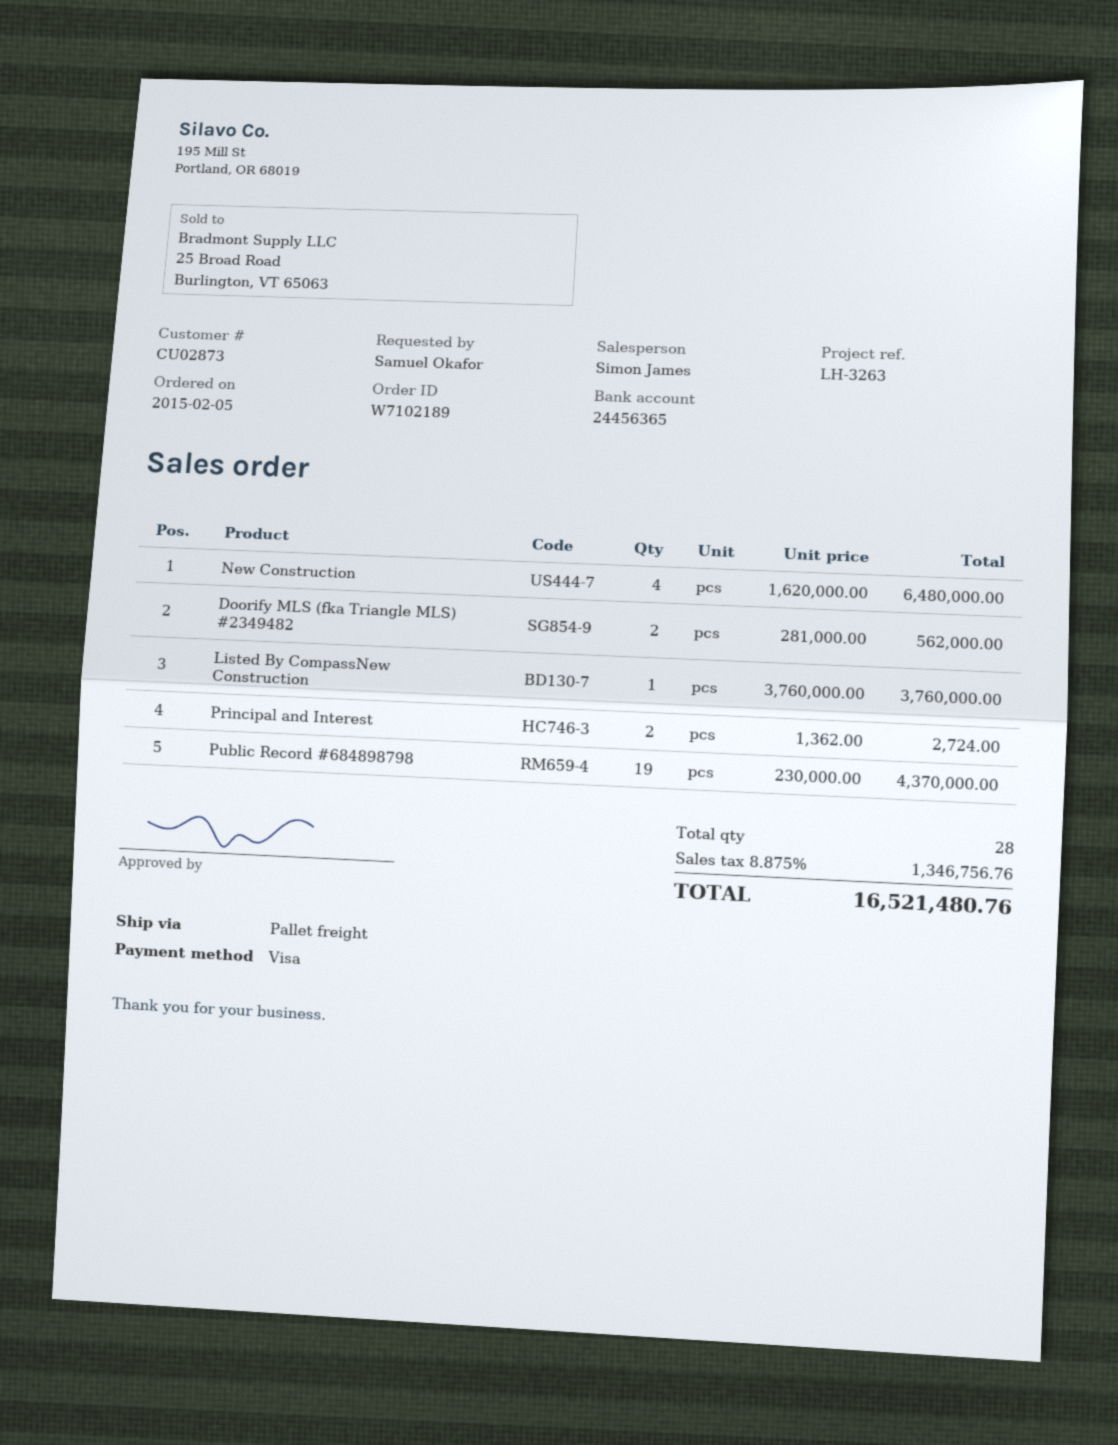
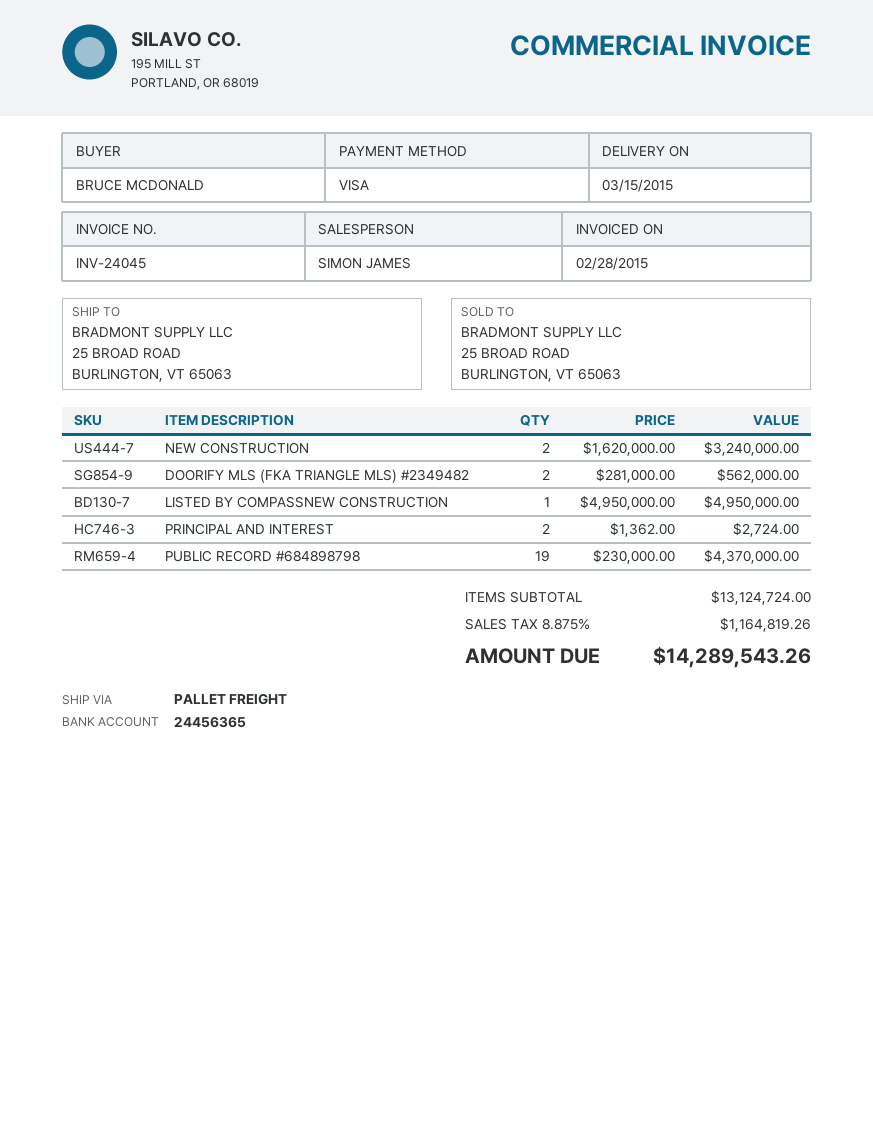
ordered by: Samuel Okafor -> BRUCE MCDONALD
New Construction: 4 x 1620000.00 = 6480000.00 -> 2 x 1620000.00 = 3240000.00
Listed By CompassNew Construction: 1 x 3760000.00 = 3760000.00 -> 1 x 4950000.00 = 4950000.00
tax: 8.875% = 1346756.76 -> 8.875% = 1164819.26
total: 16521480.76 -> 14289543.26

